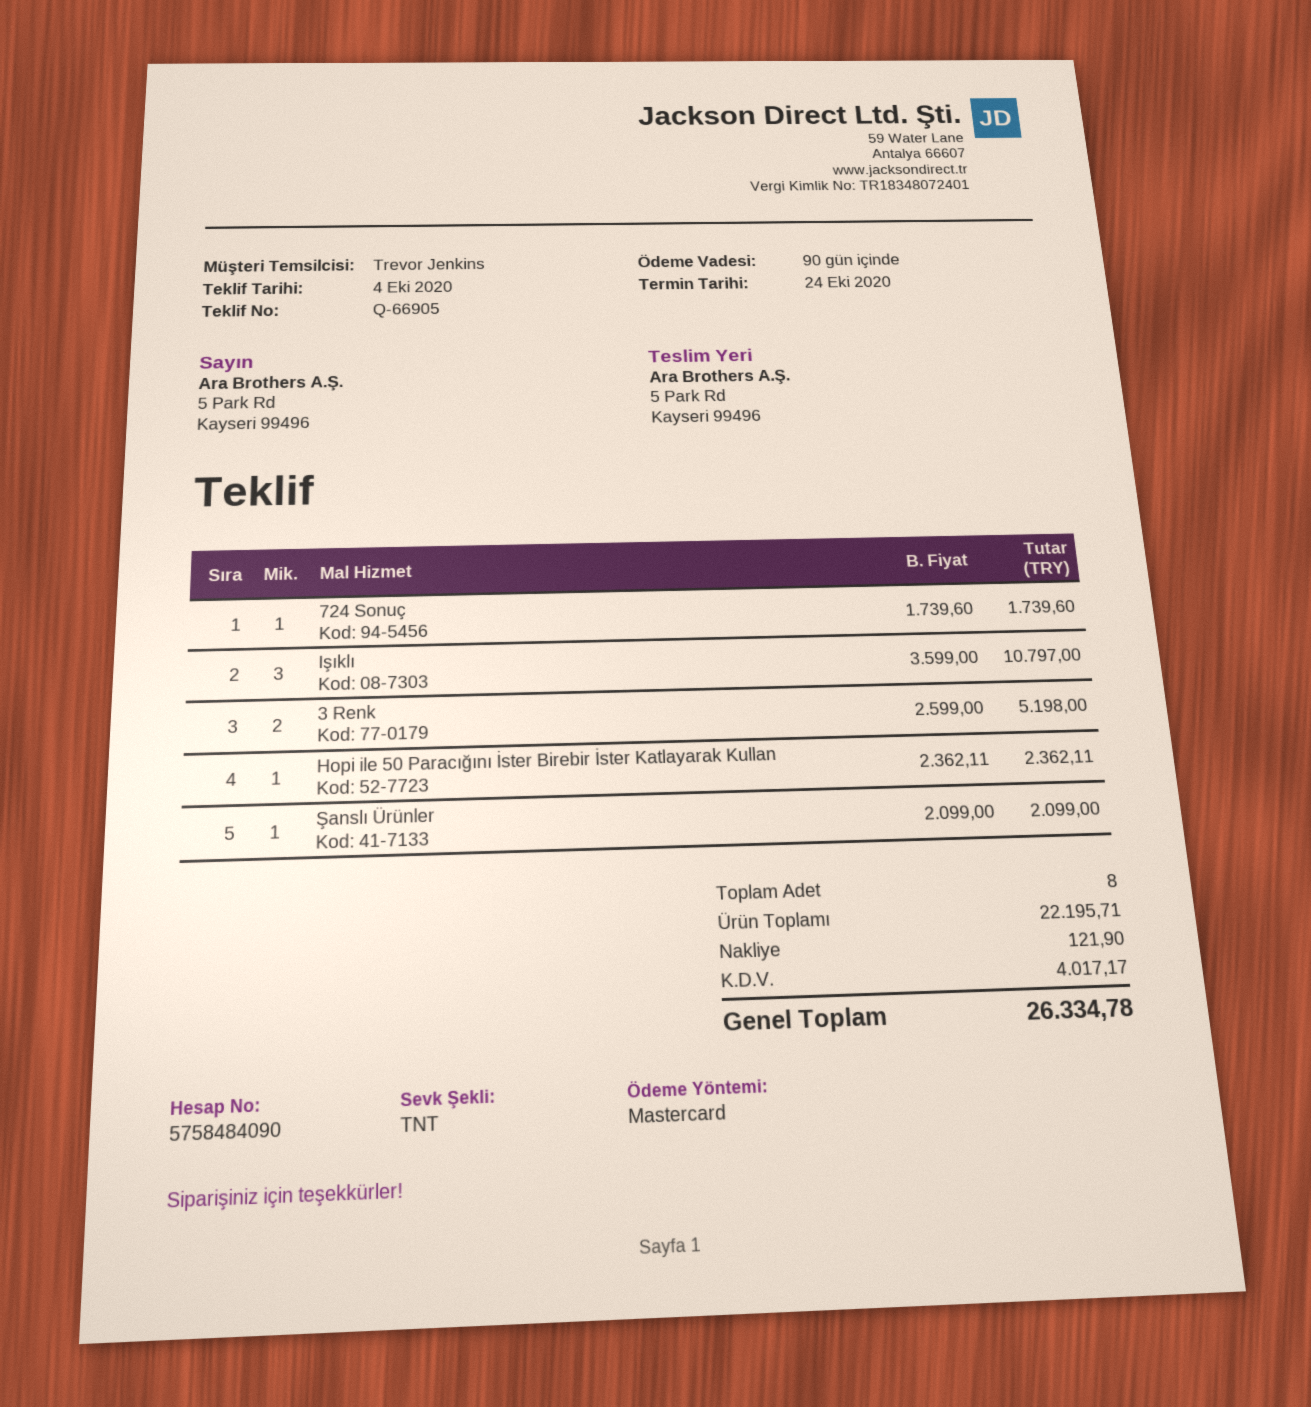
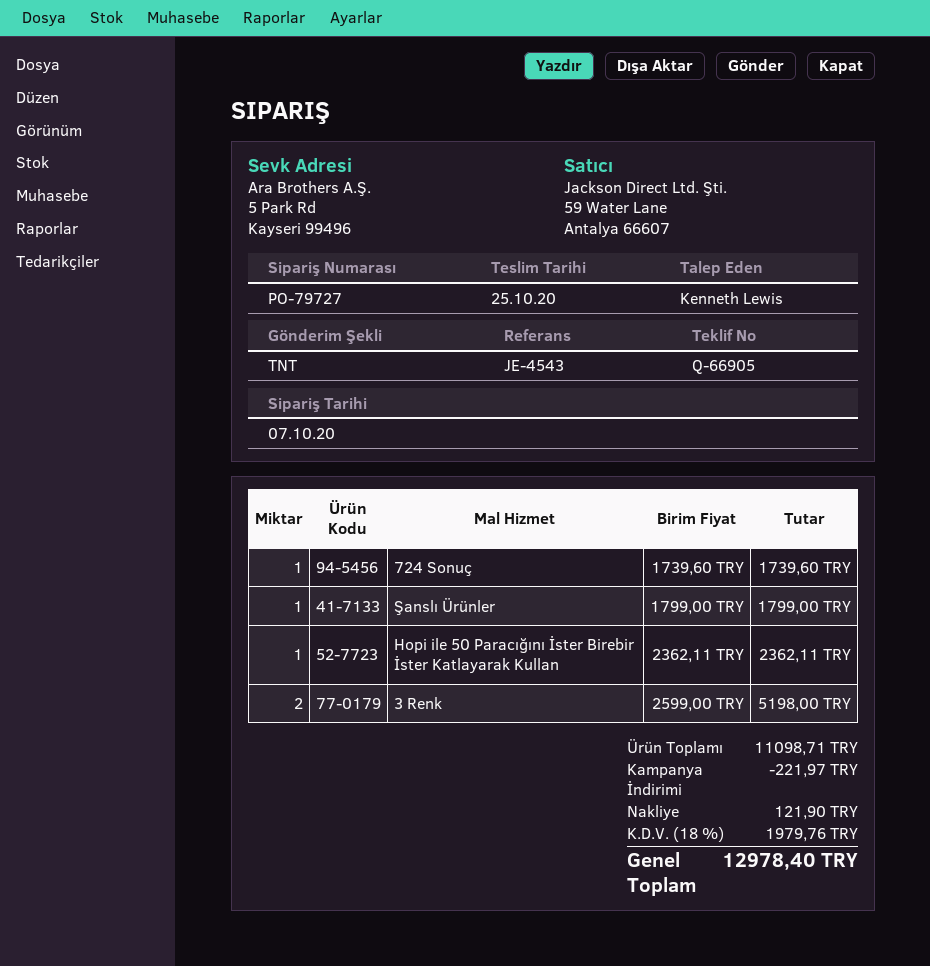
delivery date: 2020-10-24 -> 2020-10-25
Işıklı: 3 x 3599.00 = 10797.00 -> none
Şanslı Ürünler: 1 x 2099.00 = 2099.00 -> 1 x 1799.00 = 1799.00
subtotal: 22195.71 -> 11098.71
discount: none -> 221.97
tax: 4017.17 -> 1979.76
total: 26334.78 -> 12978.40

